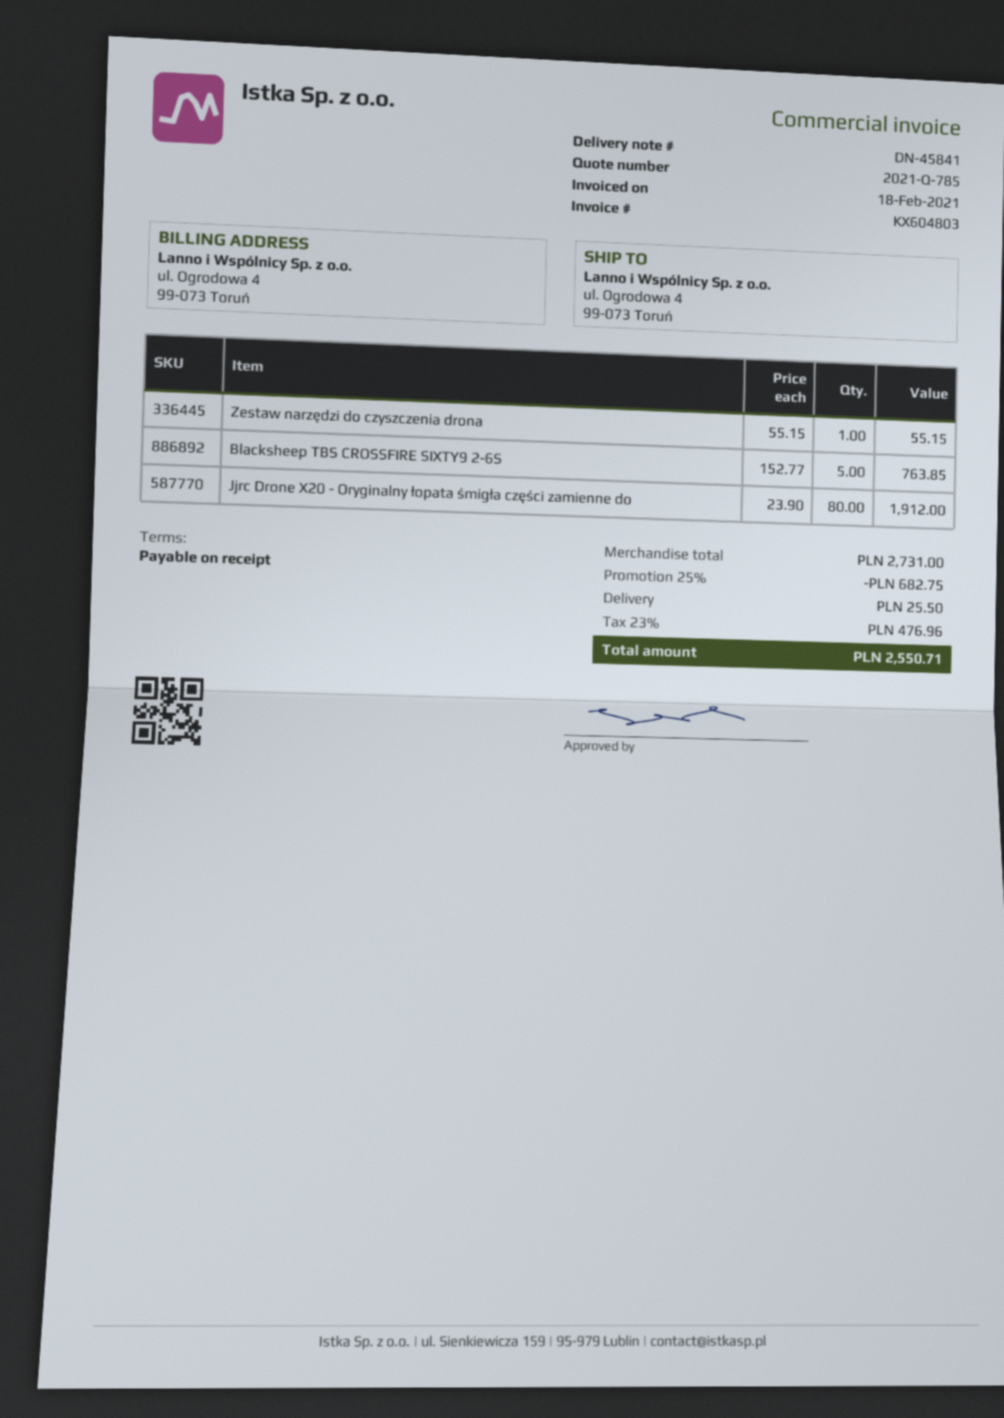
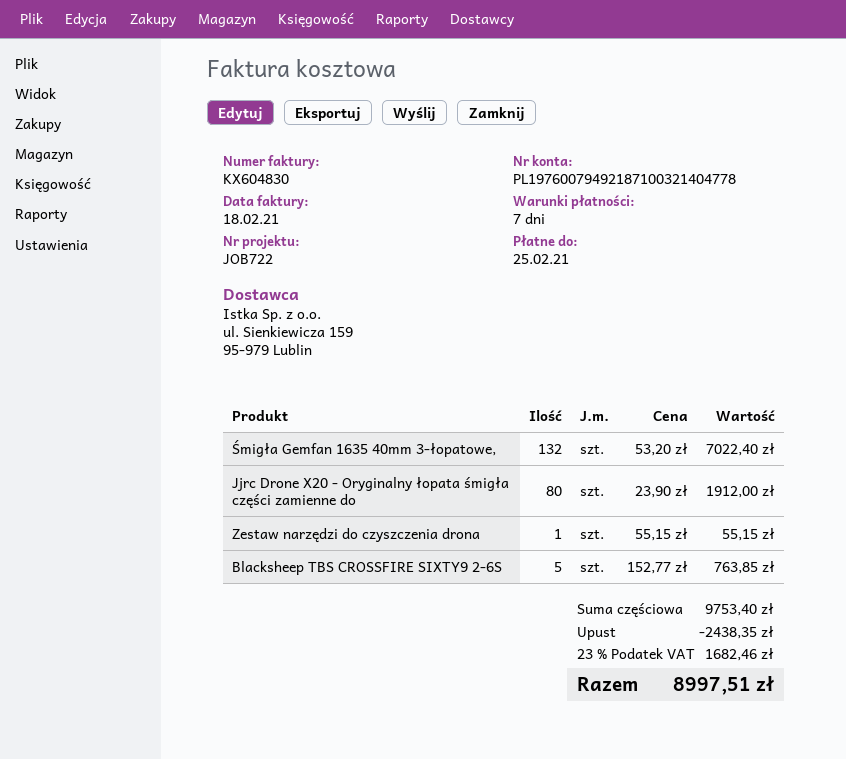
invoice number: KX604803 -> KX604830
payment terms: on receipt -> 7 days
Śmigła Gemfan 1635 40mm 3-łopatowe,: none -> 132 x 53.20 = 7022.40
subtotal: 2731.00 -> 9753.40
discount: 682.75 -> 2438.35
shipping: 25.50 -> none
tax: 23% = 476.96 -> 23% = 1682.46
total: 2550.71 -> 8997.51

